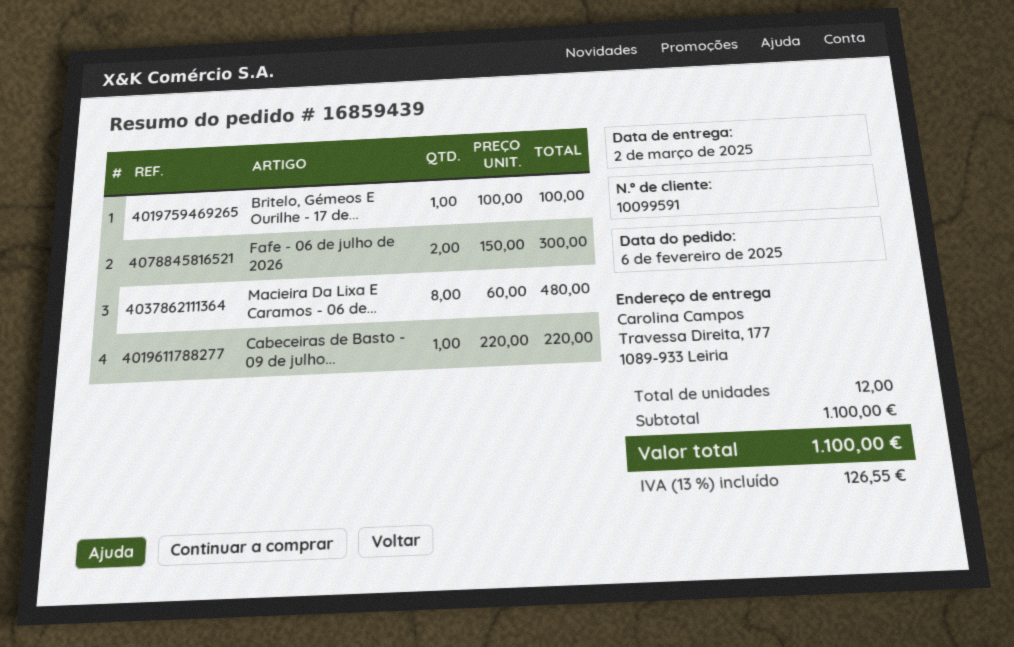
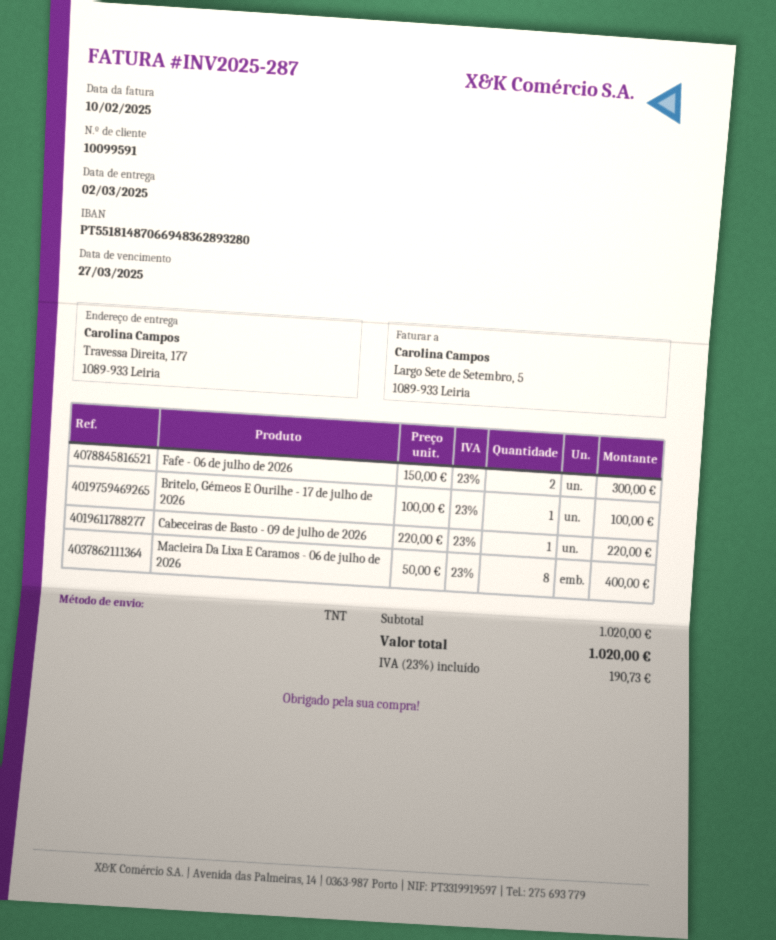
Macieira Da Lixa E Caramos - 06 de...: 8 x 60.00 = 480.00 -> 8 x 50.00 = 400.00
subtotal: 1100.00 -> 1020.00
tax: 13% = 126.55 -> 23% = 190.73
total: 1100.00 -> 1020.00

